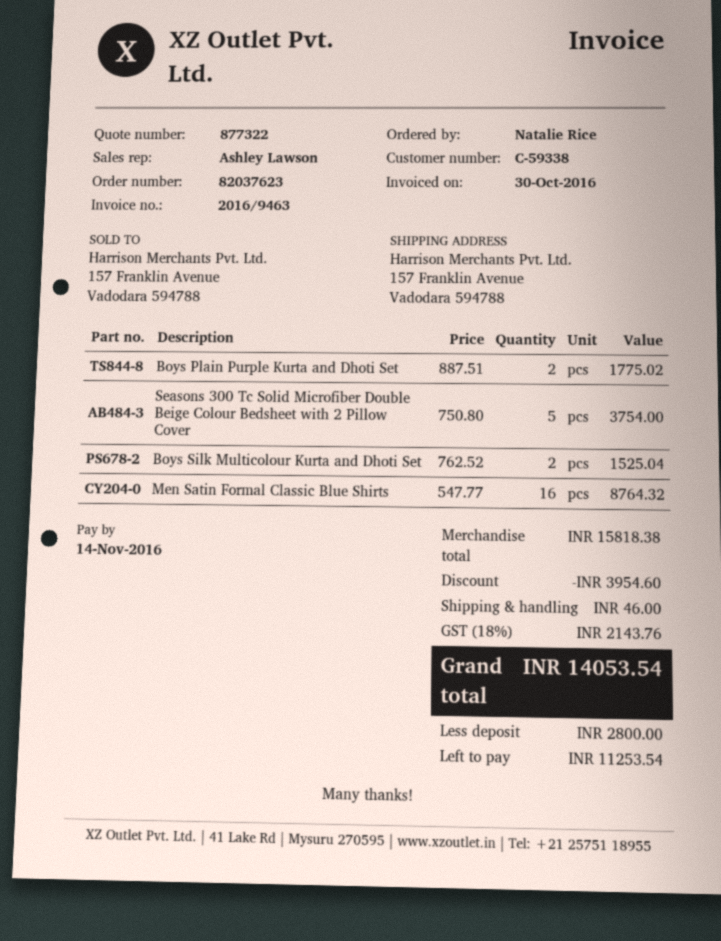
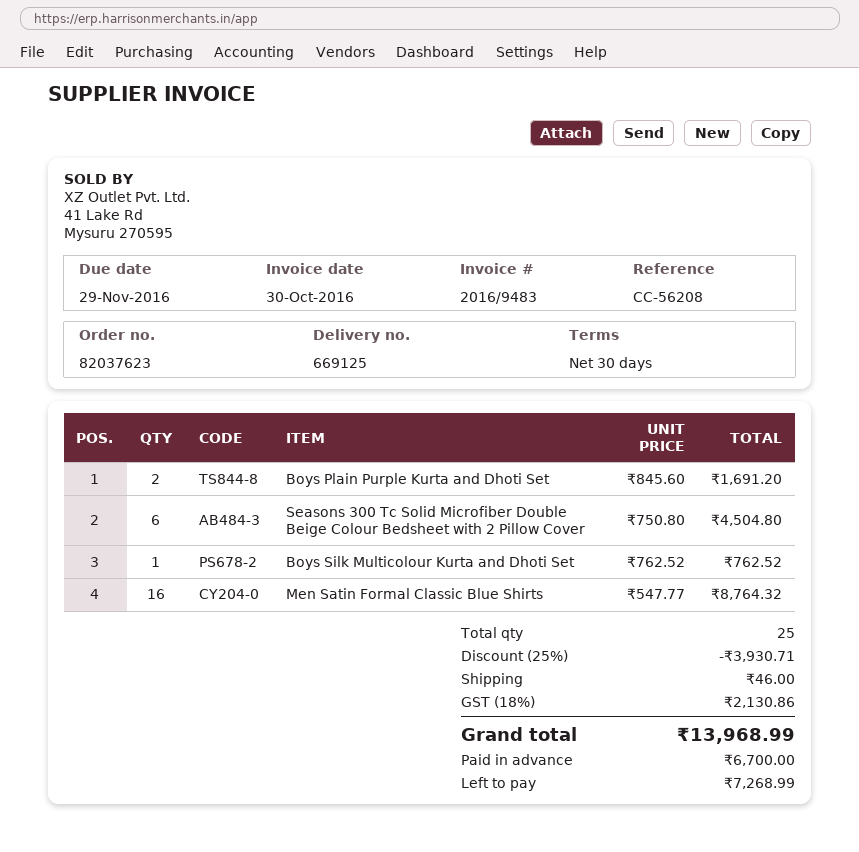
invoice number: 2016/9463 -> 2016/9483
due date: 2016-11-14 -> 2016-11-29
Boys Plain Purple Kurta and Dhoti Set: 2 x 887.51 = 1775.02 -> 2 x 845.60 = 1691.20
Seasons 300 Tc Solid Microfiber Double Beige Colour Bedsheet with 2 Pillow Cover: 5 x 750.80 = 3754.00 -> 6 x 750.80 = 4504.80
Boys Silk Multicolour Kurta and Dhoti Set: 2 x 762.52 = 1525.04 -> 1 x 762.52 = 762.52
discount: 3954.60 -> 3930.71
tax: 18% = 2143.76 -> 18% = 2130.86
total: 14053.54 -> 13968.99
deposit: 2800.00 -> 6700.00
balance: 11253.54 -> 7268.99

